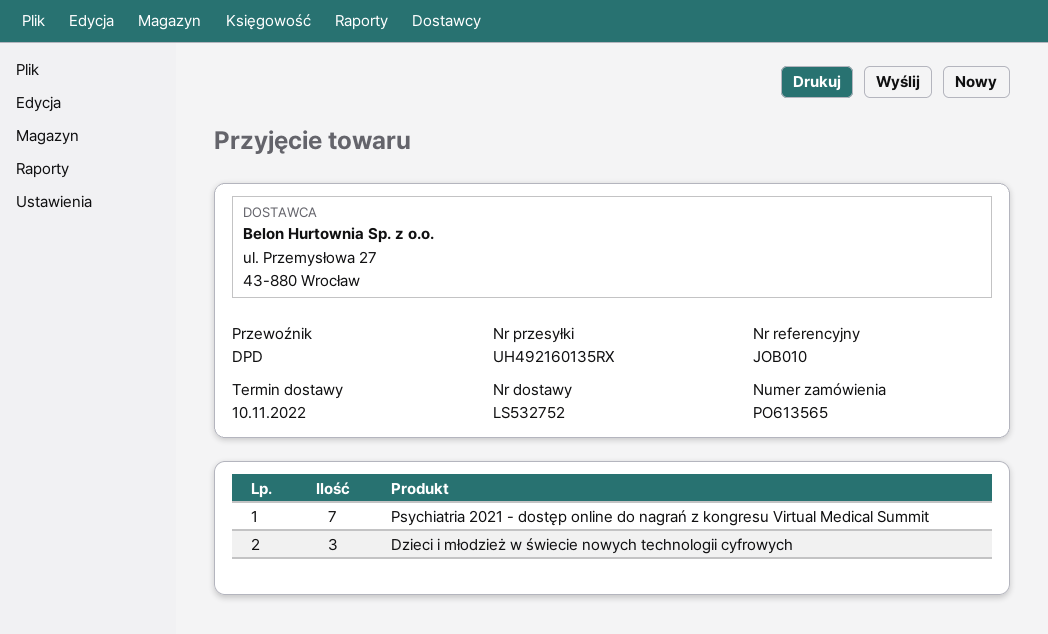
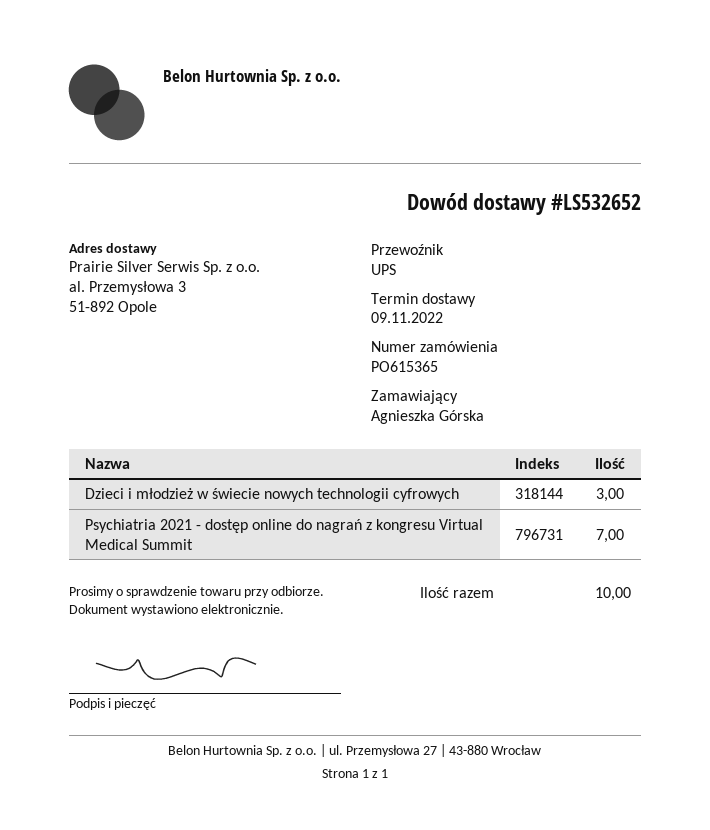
order number: PO613565 -> PO615365
delivery note number: LS532752 -> LS532652
delivery date: 2022-11-10 -> 2022-11-09
shipping method: DPD -> UPS

